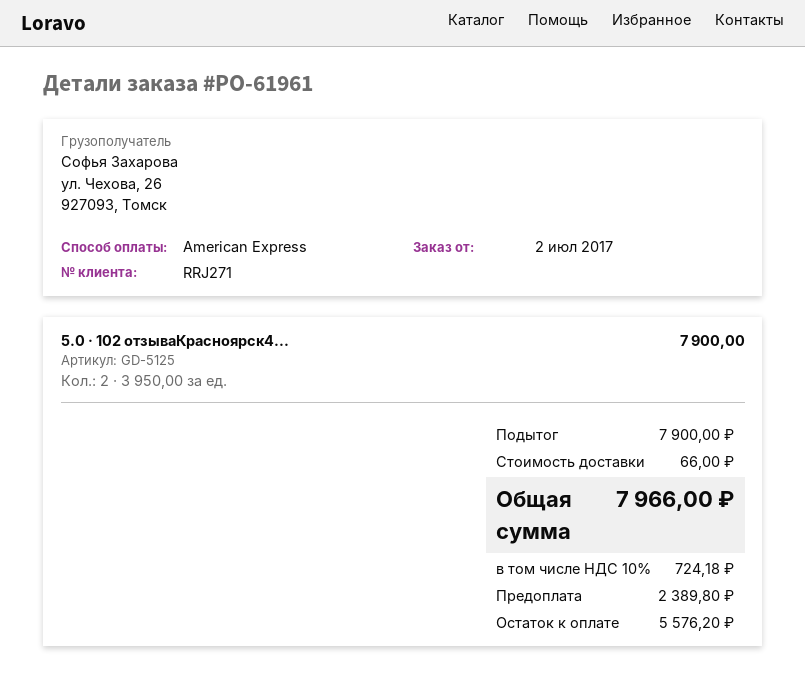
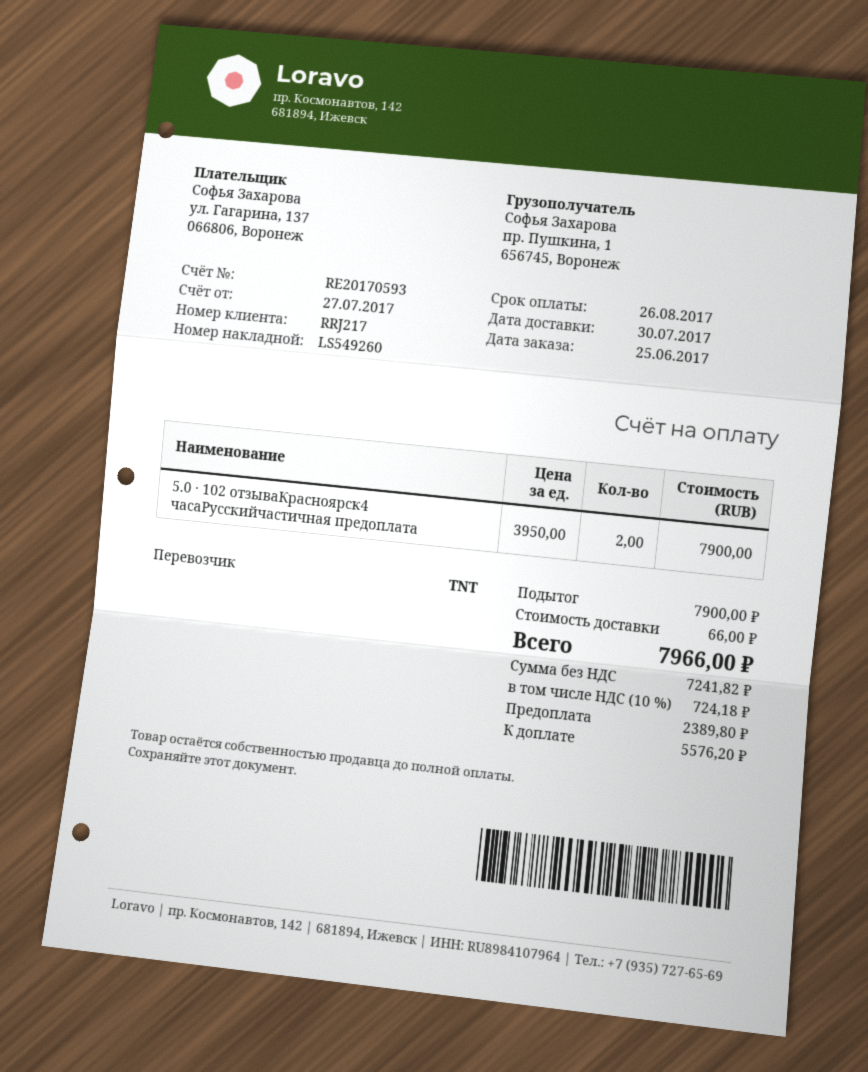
order date: 2017-07-02 -> 2017-06-25
customer number: RRJ271 -> RRJ217
ship to: ул. Чехова, 26, 927093, Томск -> пр. Пушкина, 1, 656745, Воронеж

